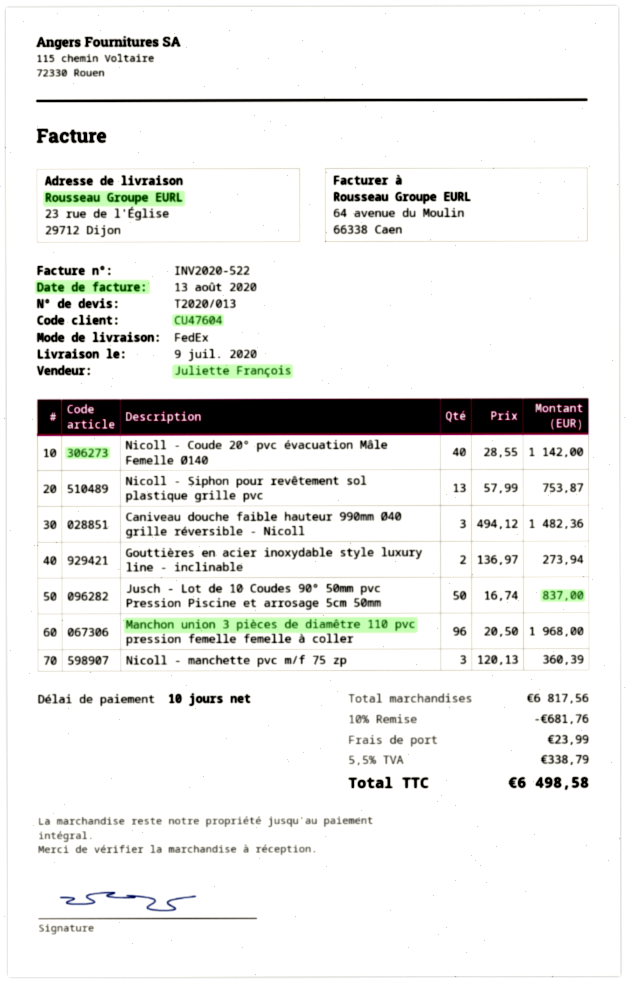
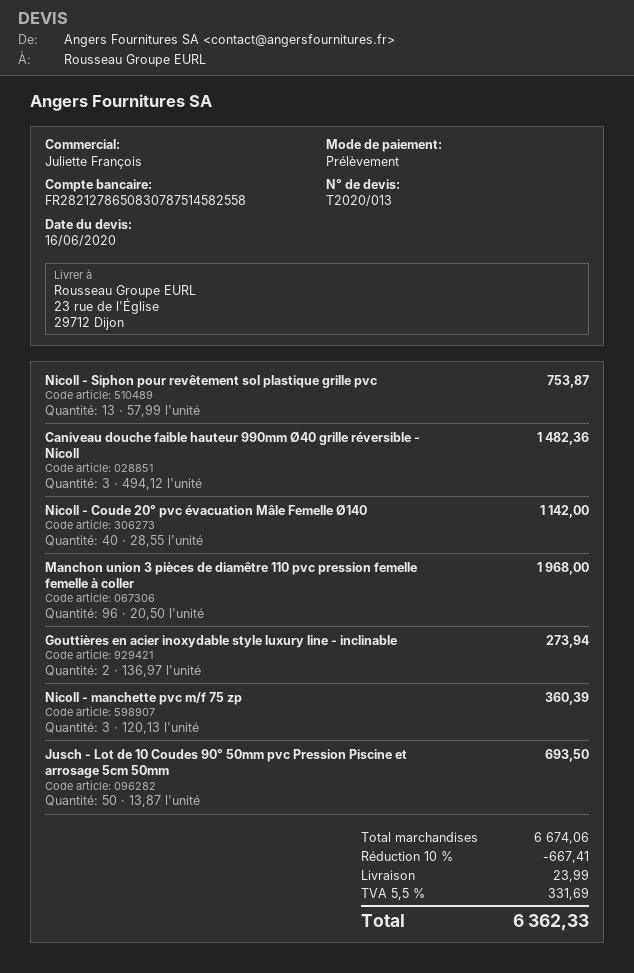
Jusch - Lot de 10 Coudes 90° 50mm pvc Pression Piscine et arrosage 5cm 50mm: 50 x 16.74 = 837.00 -> 50 x 13.87 = 693.50
subtotal: 6817.56 -> 6674.06
discount: 10% = 681.76 -> 10% = 667.41
tax: 5.5% = 338.79 -> 5.5% = 331.69
total: 6498.58 -> 6362.33

